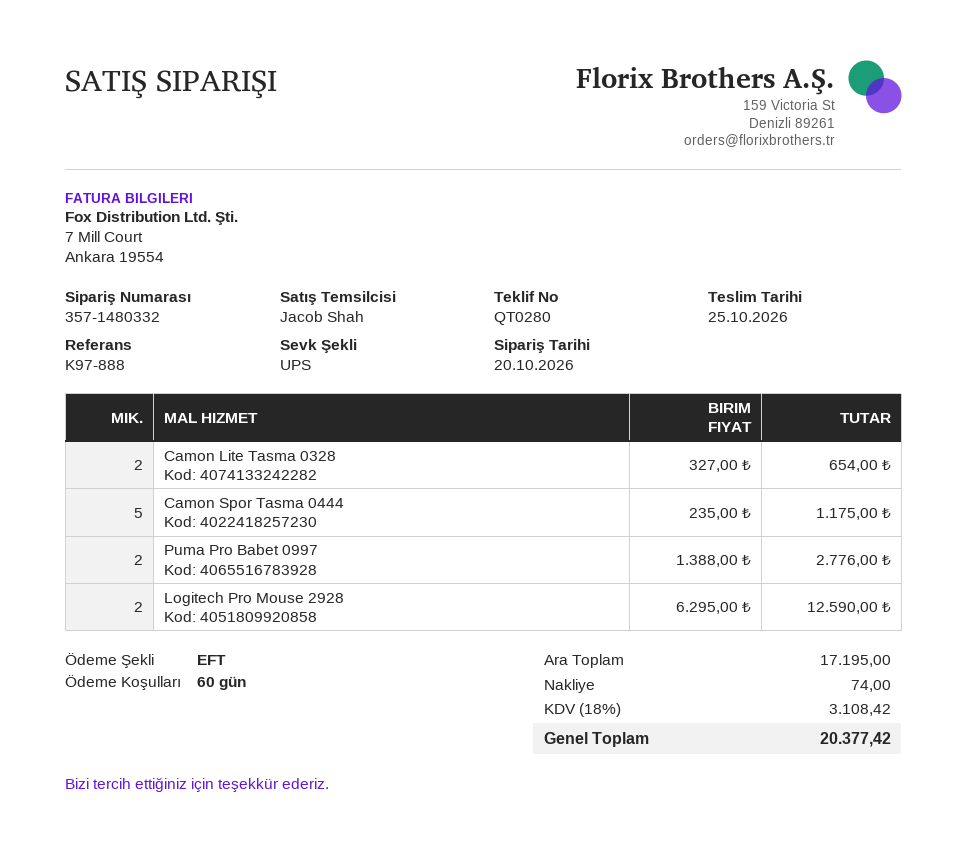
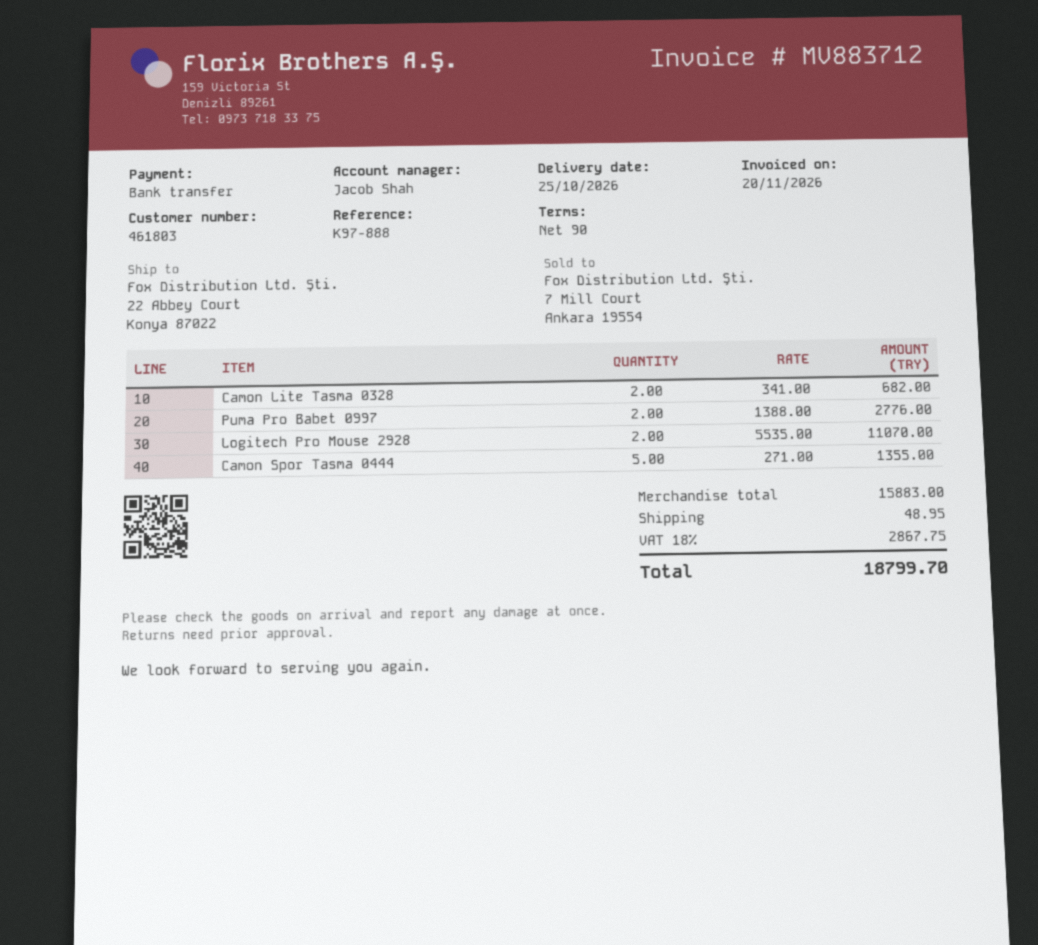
payment terms: 60 days -> 90 days
Camon Lite Tasma 0328: 2 x 327.00 = 654.00 -> 2 x 341.00 = 682.00
Camon Spor Tasma 0444: 5 x 235.00 = 1175.00 -> 5 x 271.00 = 1355.00
Logitech Pro Mouse 2928: 2 x 6295.00 = 12590.00 -> 2 x 5535.00 = 11070.00
subtotal: 17195.00 -> 15883.00
shipping: 74.00 -> 48.95
tax: 18% = 3108.42 -> 18% = 2867.75
total: 20377.42 -> 18799.70

